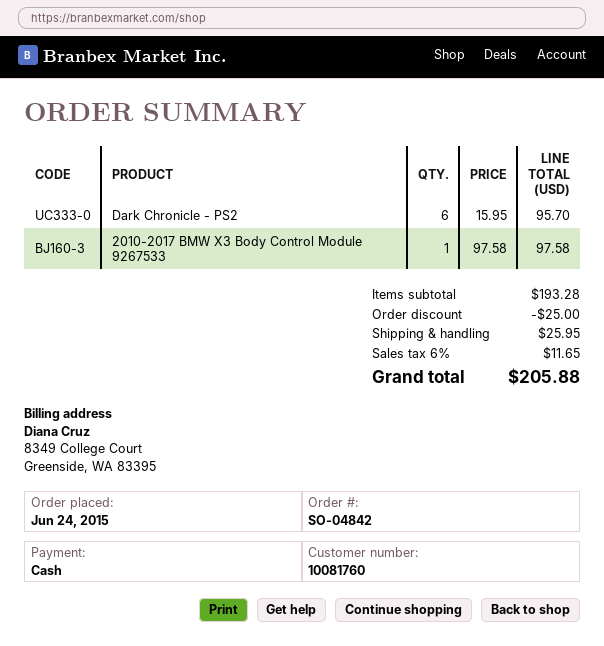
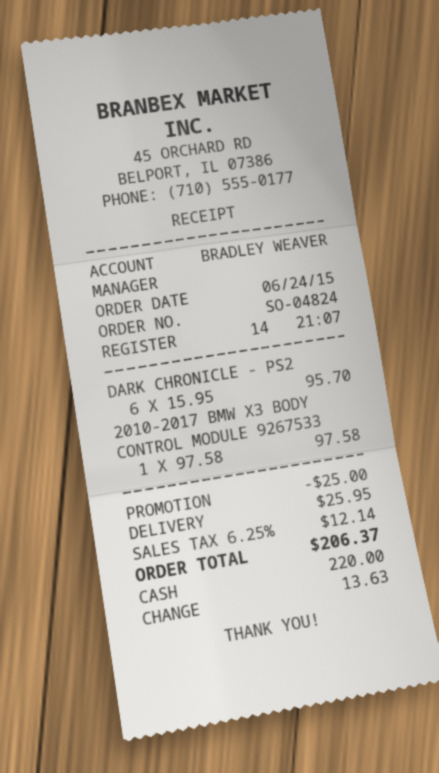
order number: SO-04842 -> SO-04824
tax: 6% = 11.65 -> 6.25% = 12.14
total: 205.88 -> 206.37

